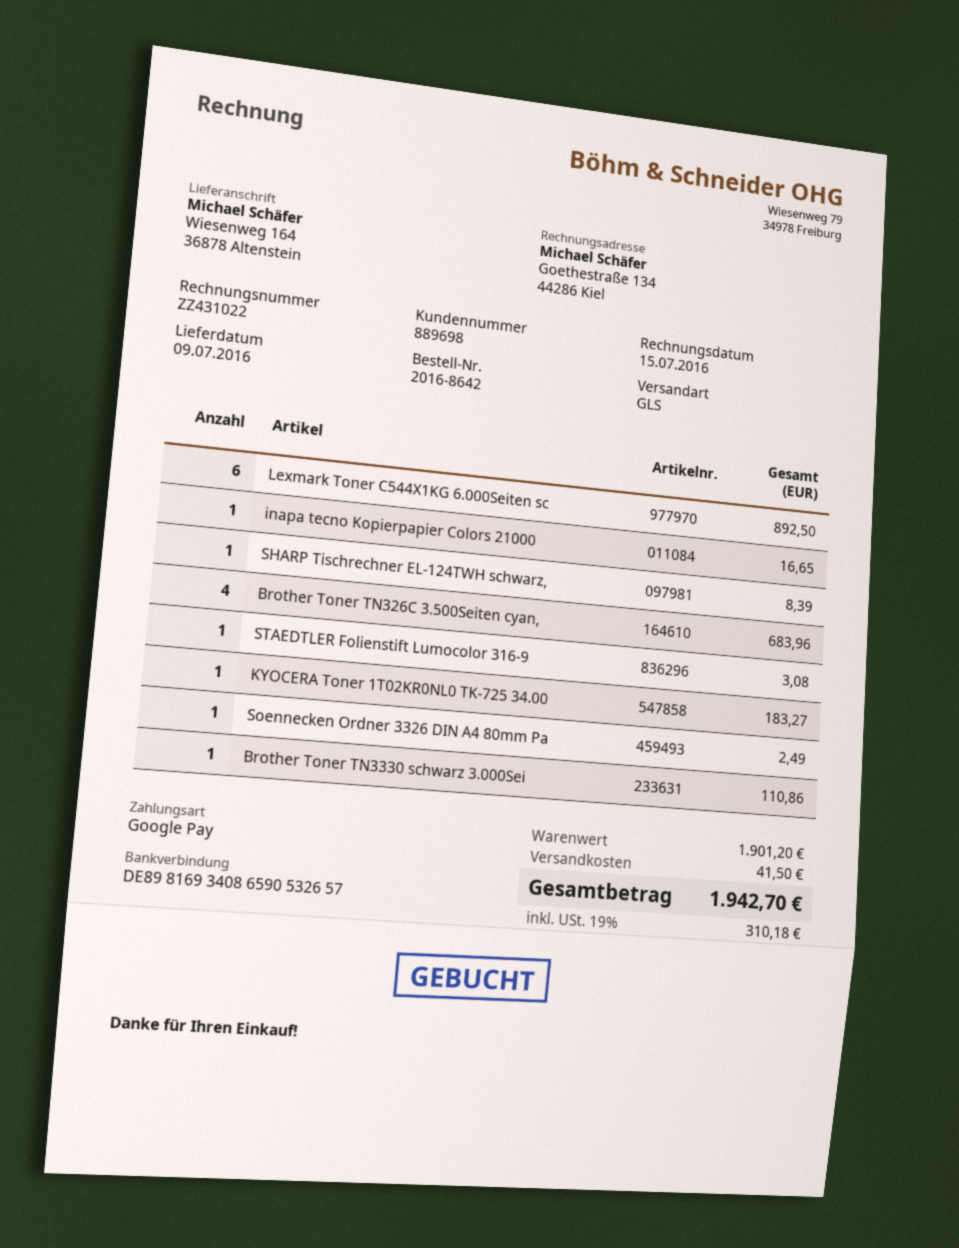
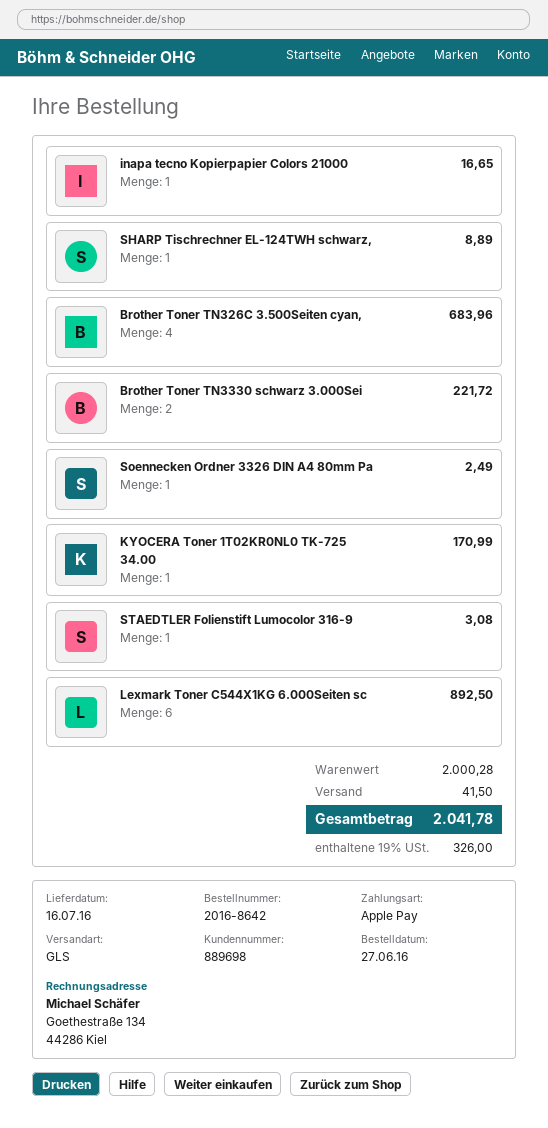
delivery date: 2016-07-09 -> 2016-07-16
payment method: Google Pay -> Apple Pay
SHARP Tischrechner EL-124TWH schwarz,: 1 for 8.39 -> 1 for 8.89
KYOCERA Toner 1T02KR0NL0 TK-725 34.00: 1 for 183.27 -> 1 for 170.99
Brother Toner TN3330 schwarz 3.000Sei: 1 for 110.86 -> 2 for 221.72
subtotal: 1901.20 -> 2000.28
tax: 19% = 310.18 -> 19% = 326.00
total: 1942.70 -> 2041.78

